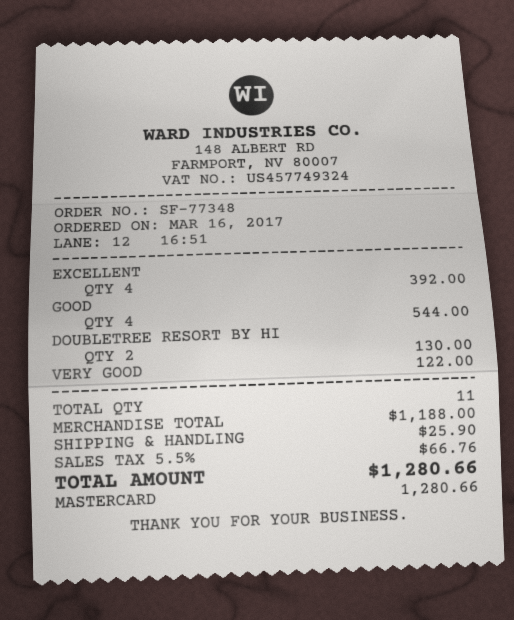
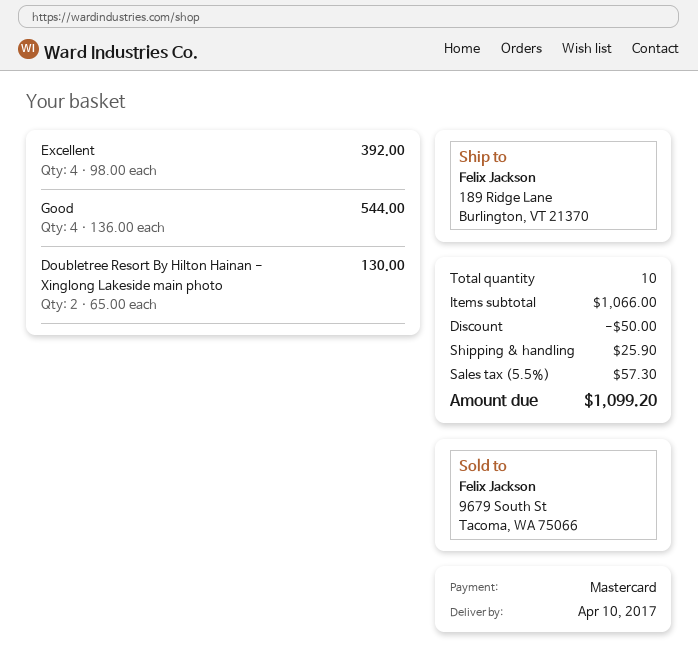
VERY GOOD: 1 for 122.00 -> none
total quantity: 11 -> 10
subtotal: 1188.00 -> 1066.00
discount: none -> 50.00
tax: 5.5% = 66.76 -> 5.5% = 57.30
total: 1280.66 -> 1099.20

